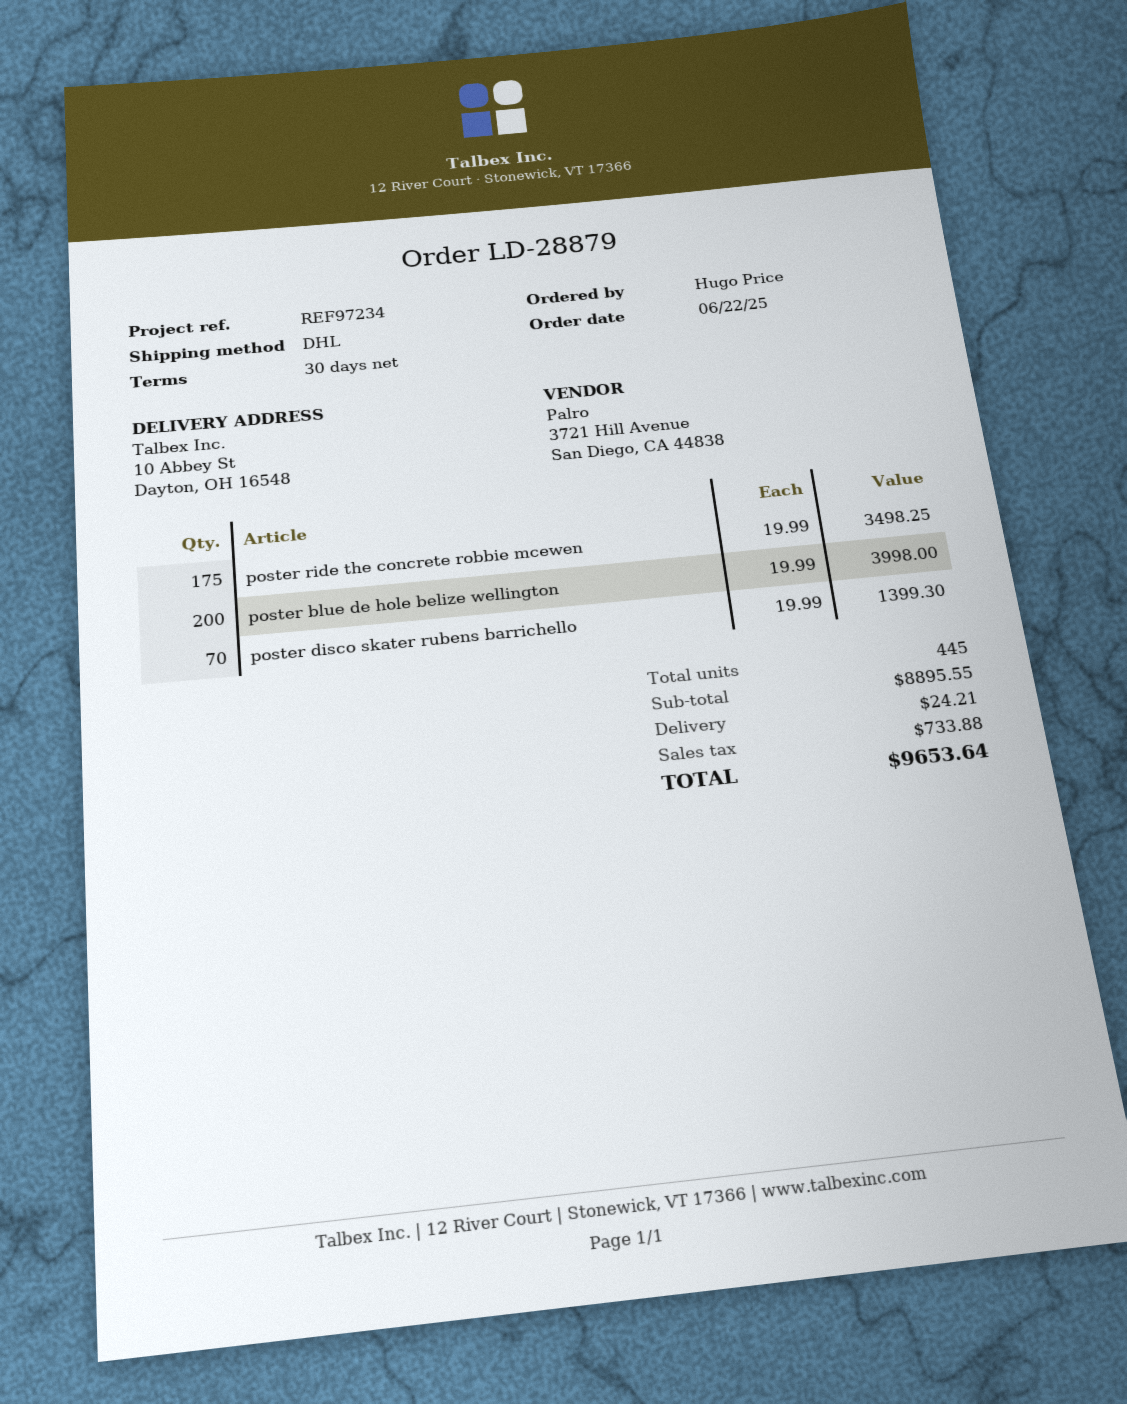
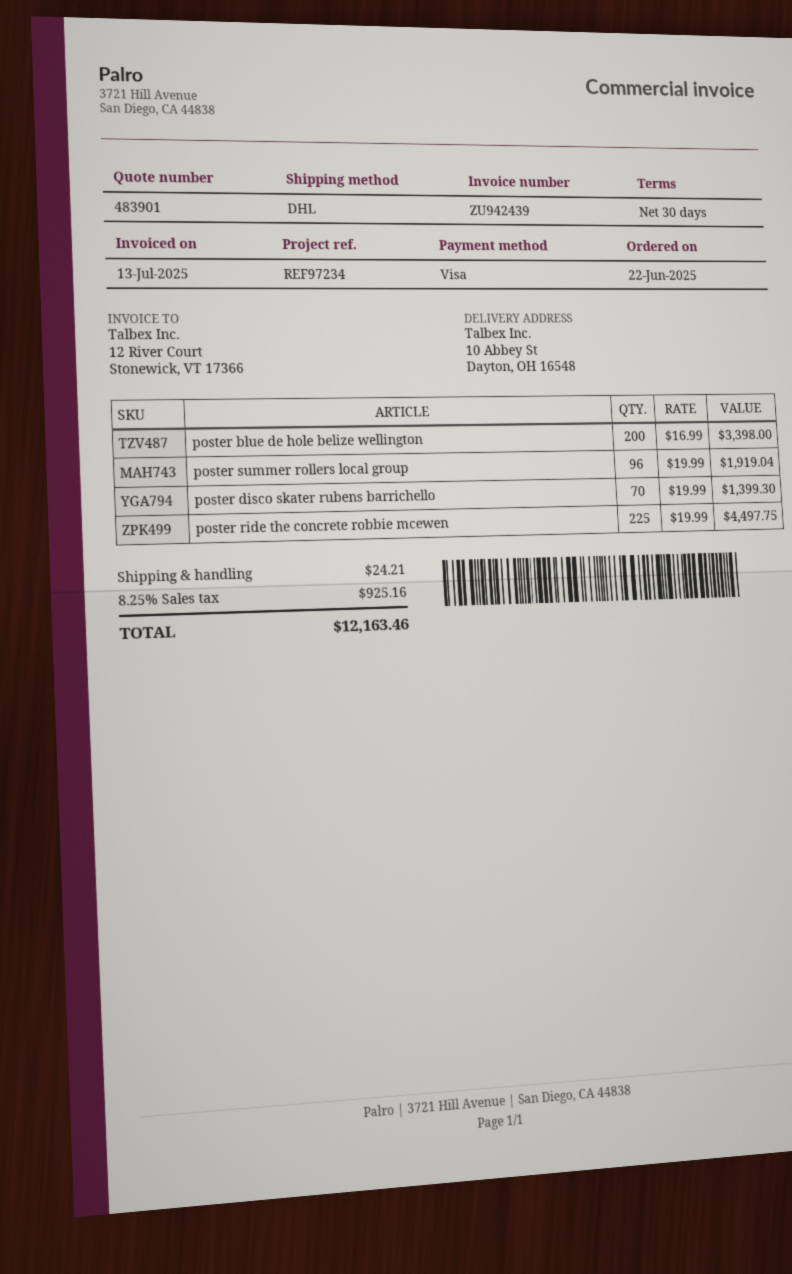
poster ride the concrete robbie mcewen: 175 x 19.99 = 3498.25 -> 225 x 19.99 = 4497.75
poster blue de hole belize wellington: 200 x 19.99 = 3998.00 -> 200 x 16.99 = 3398.00
poster summer rollers local group: none -> 96 x 19.99 = 1919.04
tax: 733.88 -> 925.16
total: 9653.64 -> 12163.46

